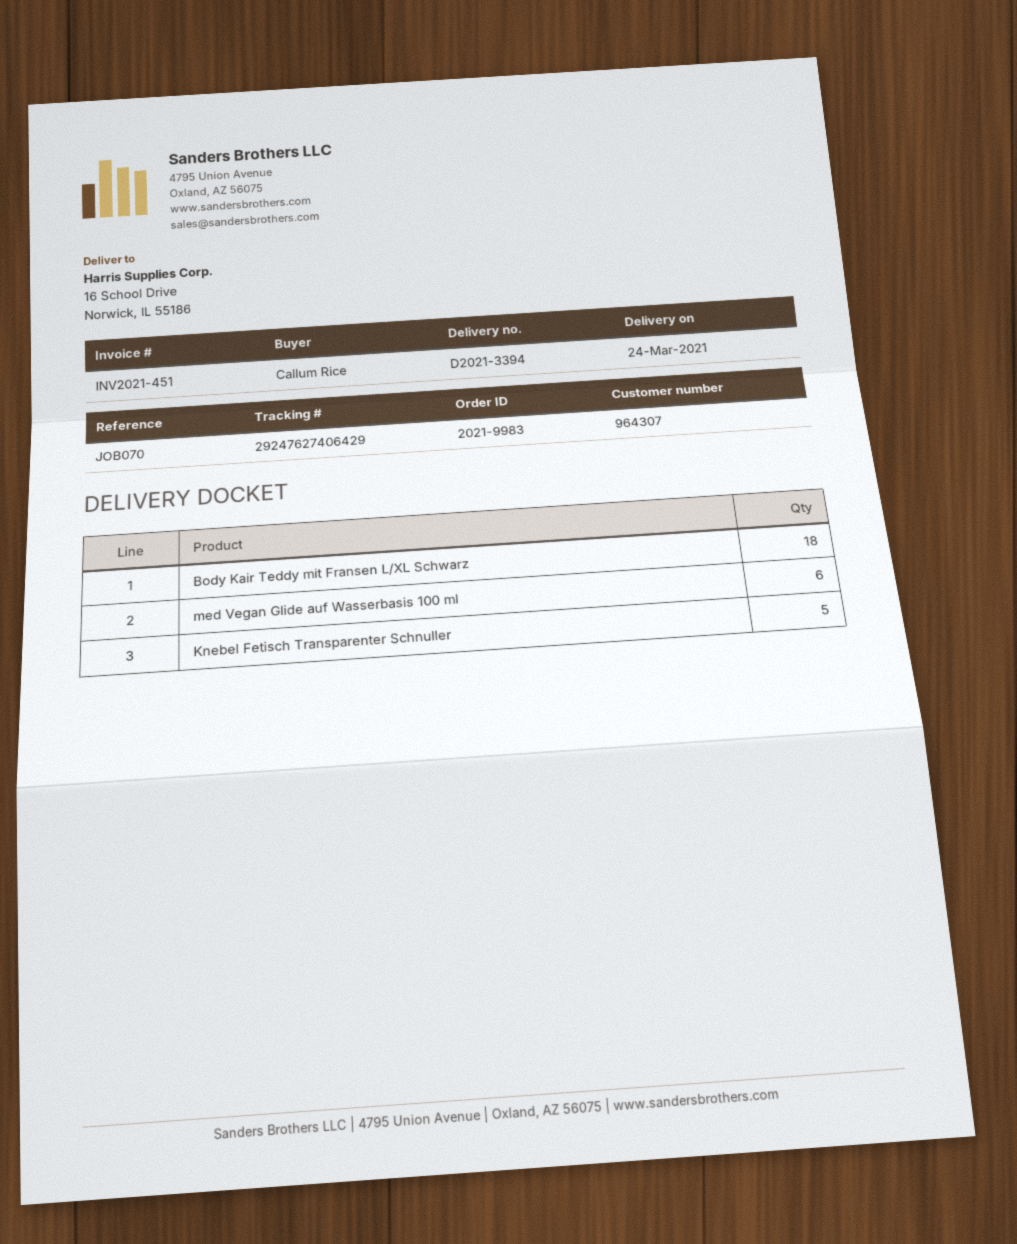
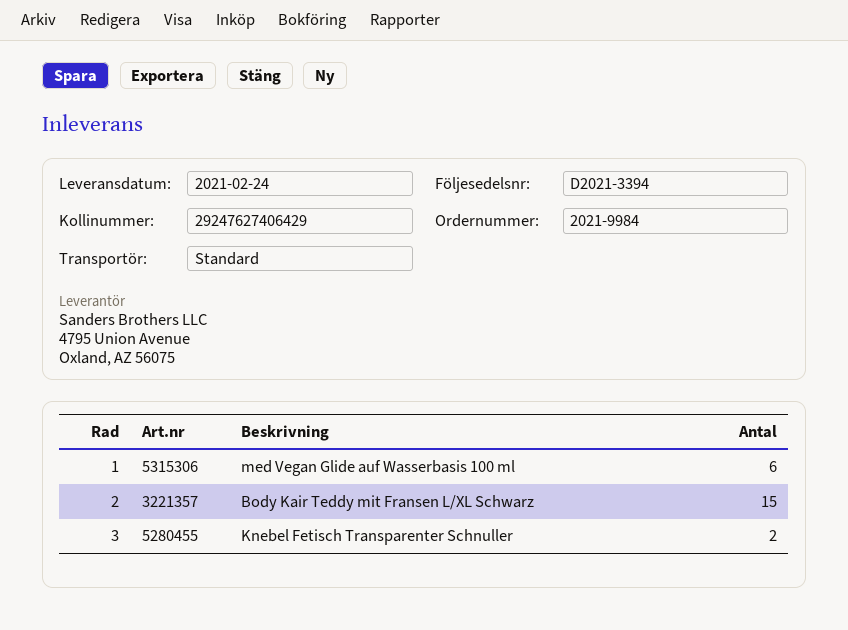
order number: 2021-9983 -> 2021-9984
delivery date: 2021-03-24 -> 2021-02-24
Body Kair Teddy mit Fransen L/XL Schwarz: 18 -> 15
Knebel Fetisch Transparenter Schnuller: 5 -> 2

